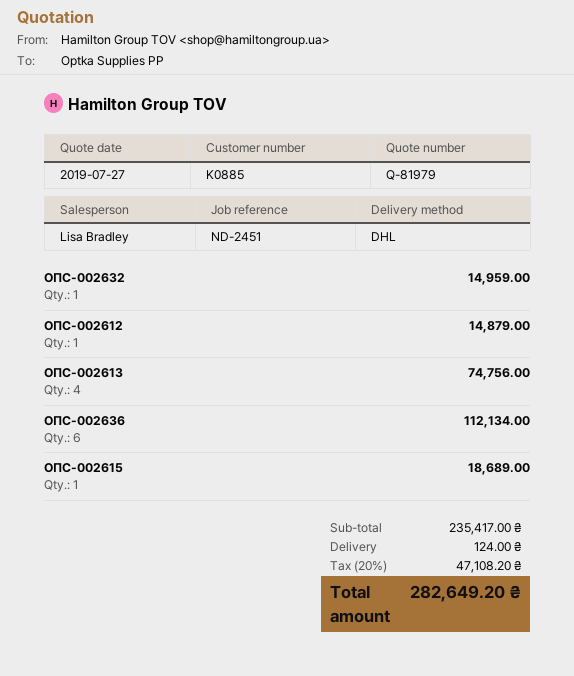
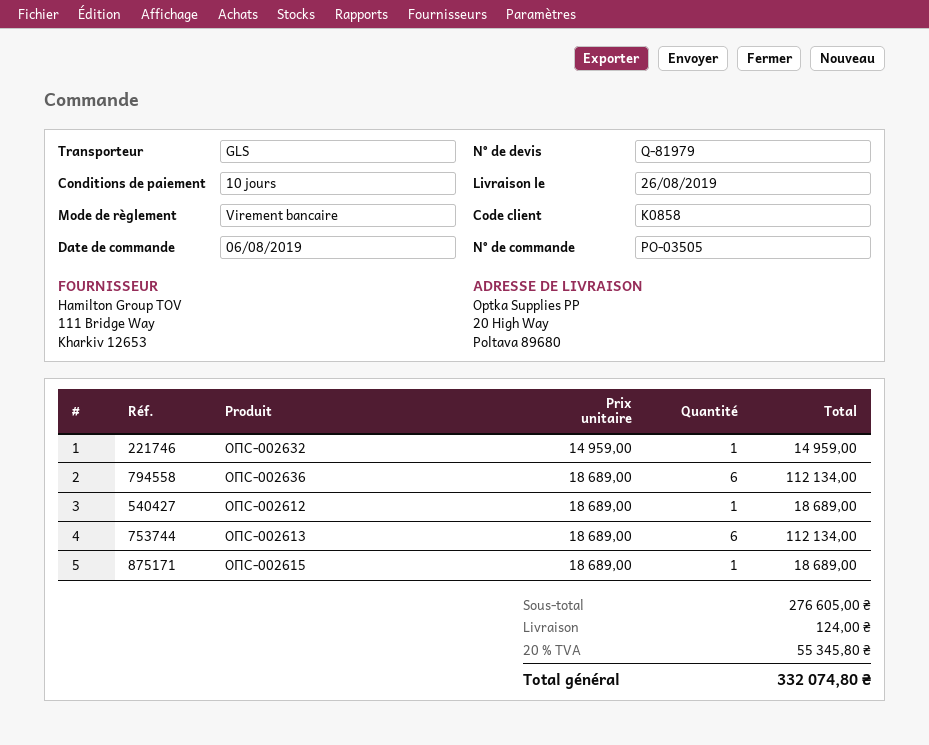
customer number: K0885 -> K0858
shipping method: DHL -> GLS
ОПС-002612: 1 for 14879.00 -> 1 for 18689.00
ОПС-002613: 4 for 74756.00 -> 6 for 112134.00
subtotal: 235417.00 -> 276605.00
tax: 20% = 47108.20 -> 20% = 55345.80
total: 282649.20 -> 332074.80

